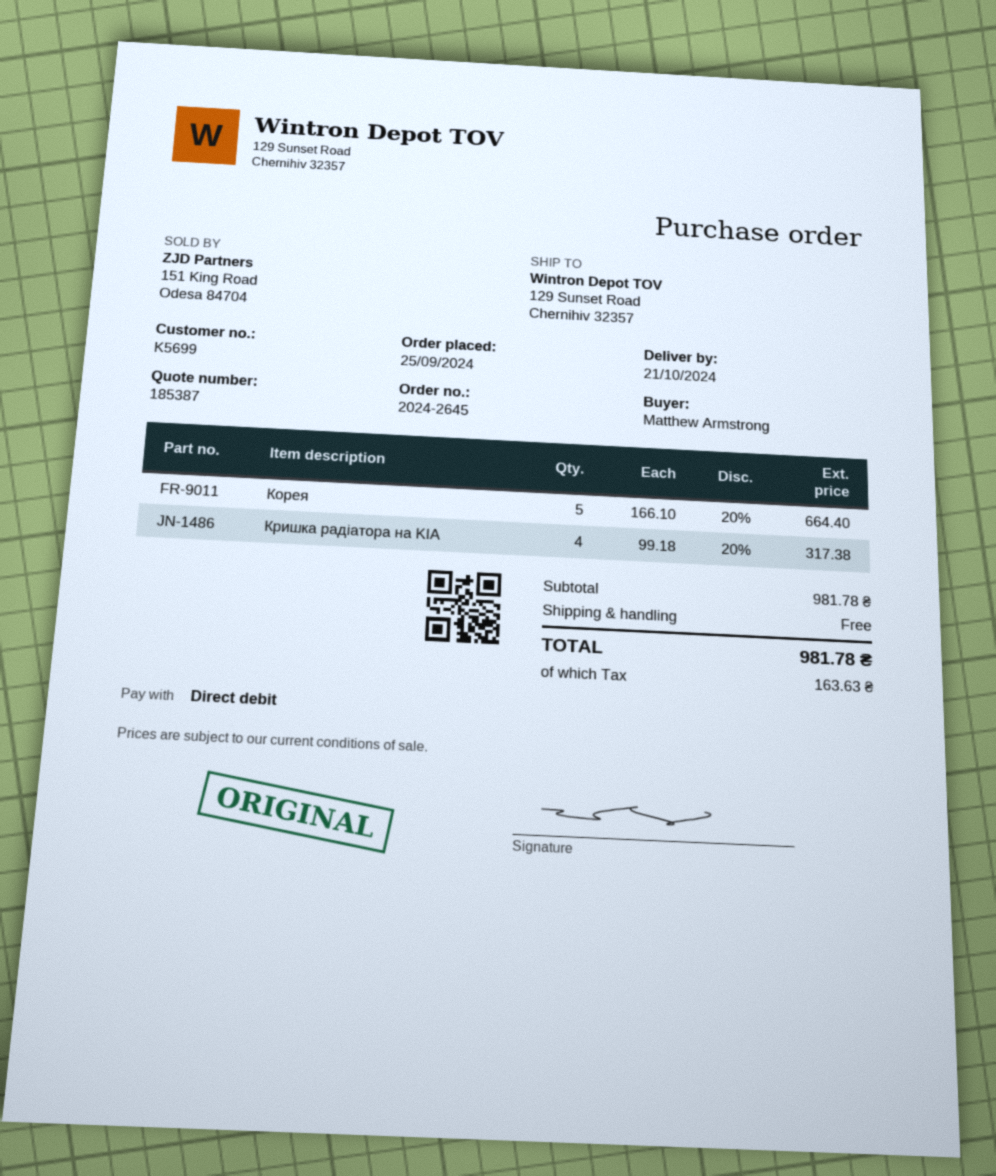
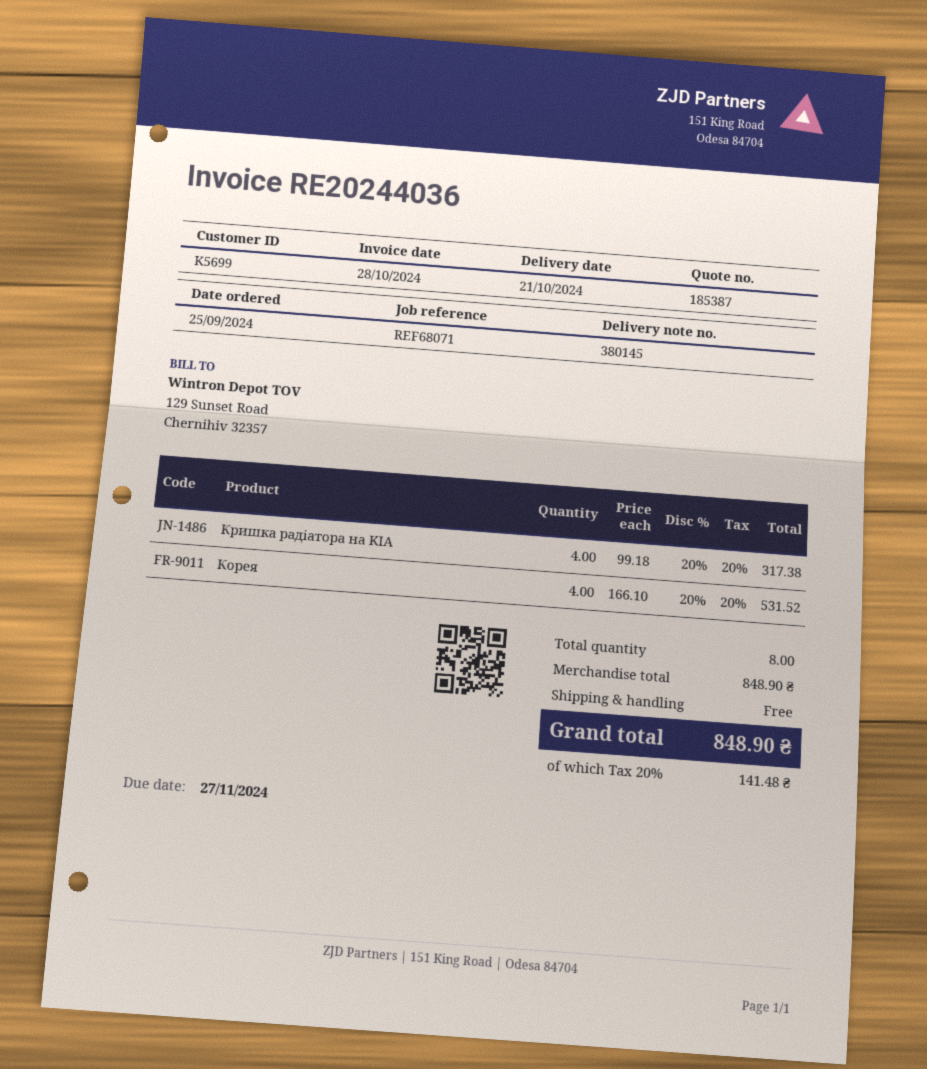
Корея: 5 x 166.10 - 20% = 664.40 -> 4 x 166.10 - 20% = 531.52
subtotal: 981.78 -> 848.90
tax: 163.63 -> 141.48
total: 981.78 -> 848.90

